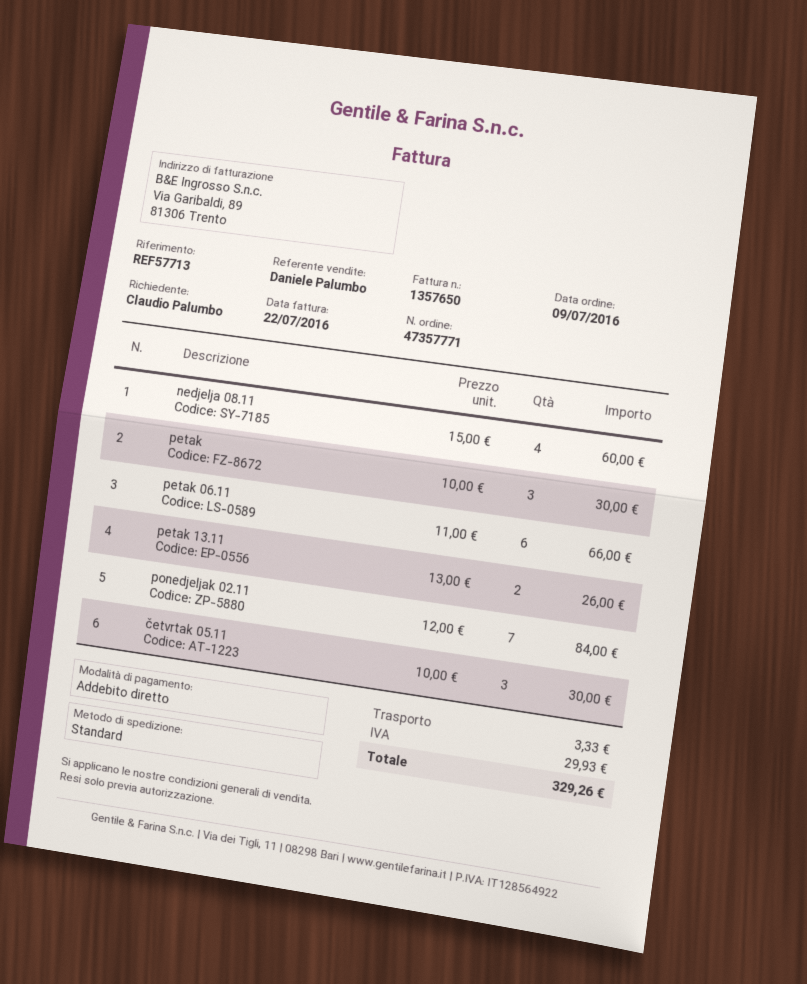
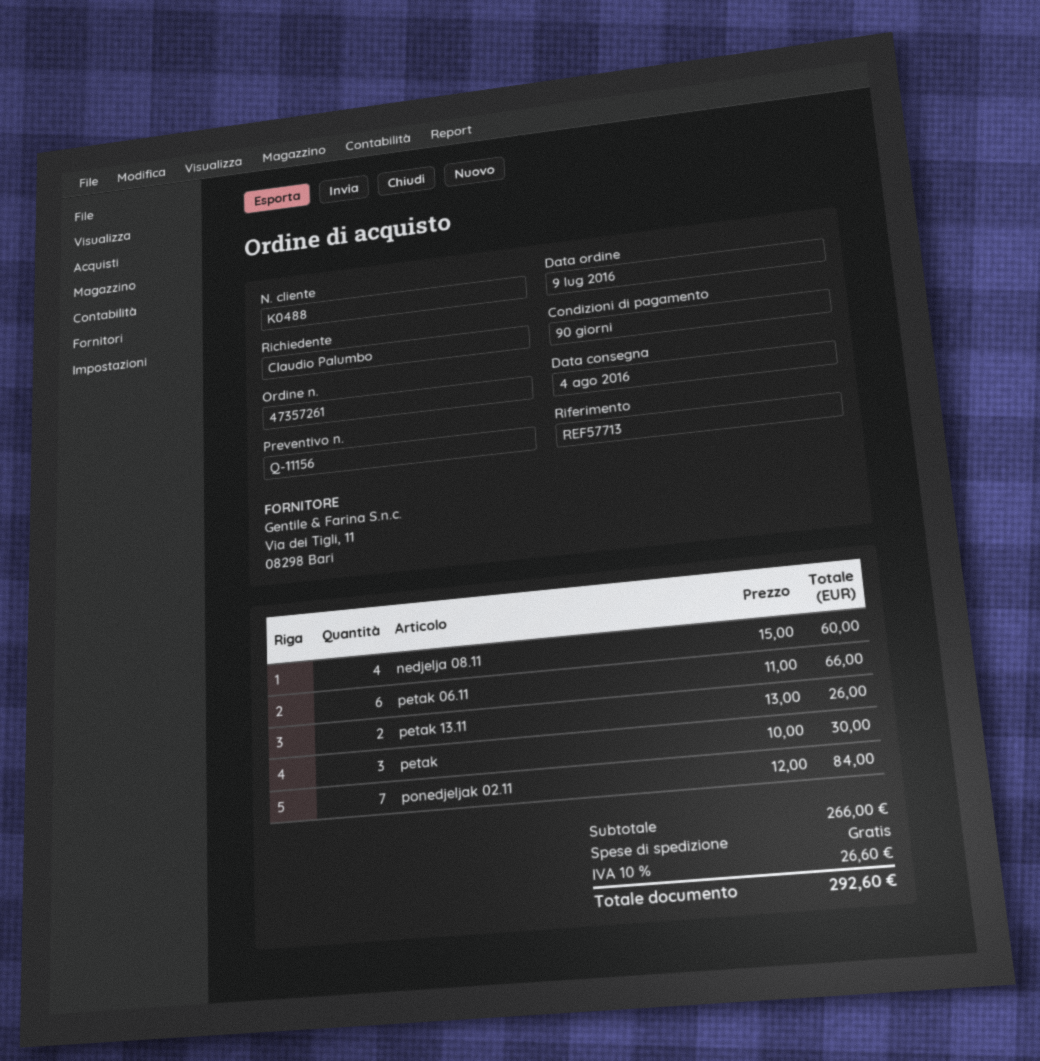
order number: 47357771 -> 47357261
četvrtak 05.11: 3 x 10.00 = 30.00 -> none
shipping: 3.33 -> 0.00
tax: 29.93 -> 26.60
total: 329.26 -> 292.60

